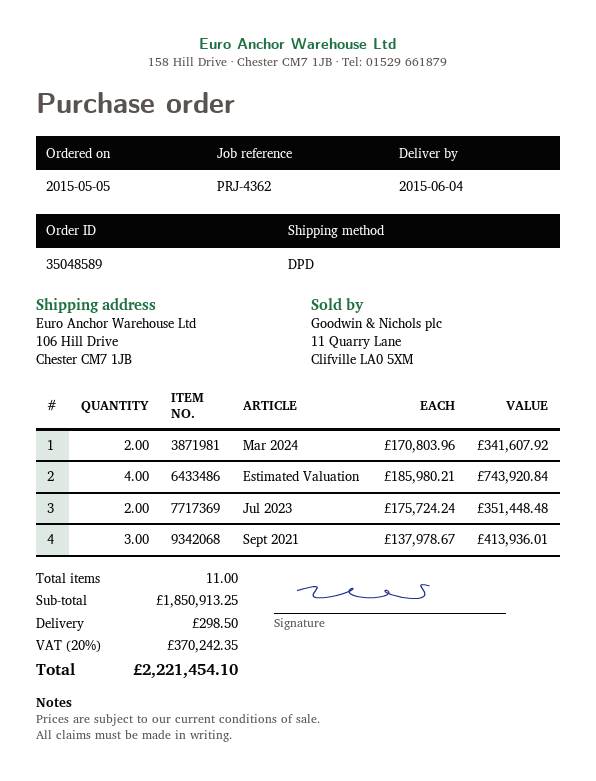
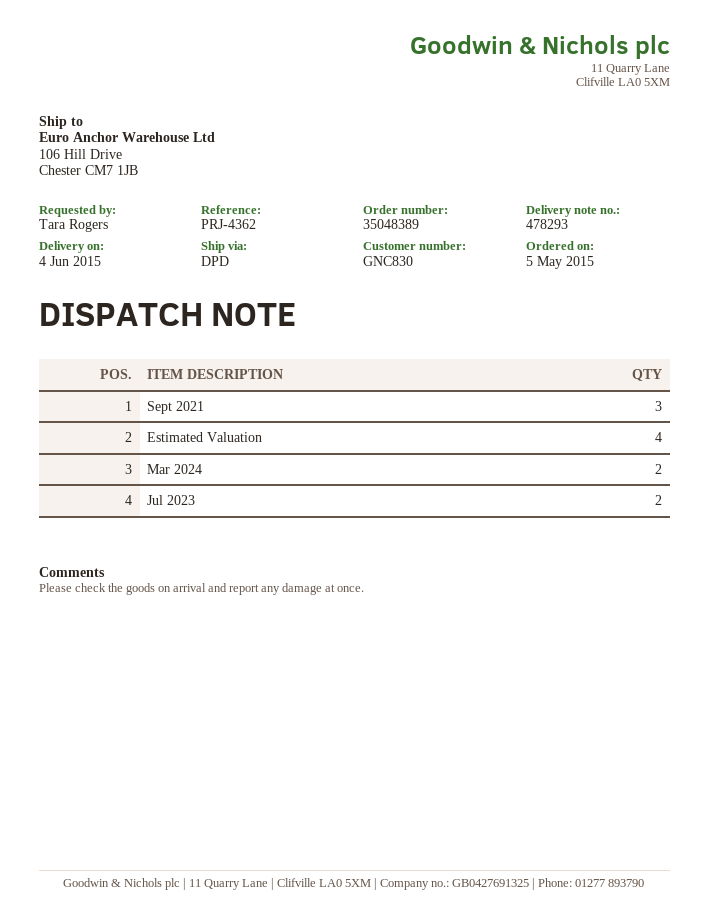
order number: 35048589 -> 35048389

